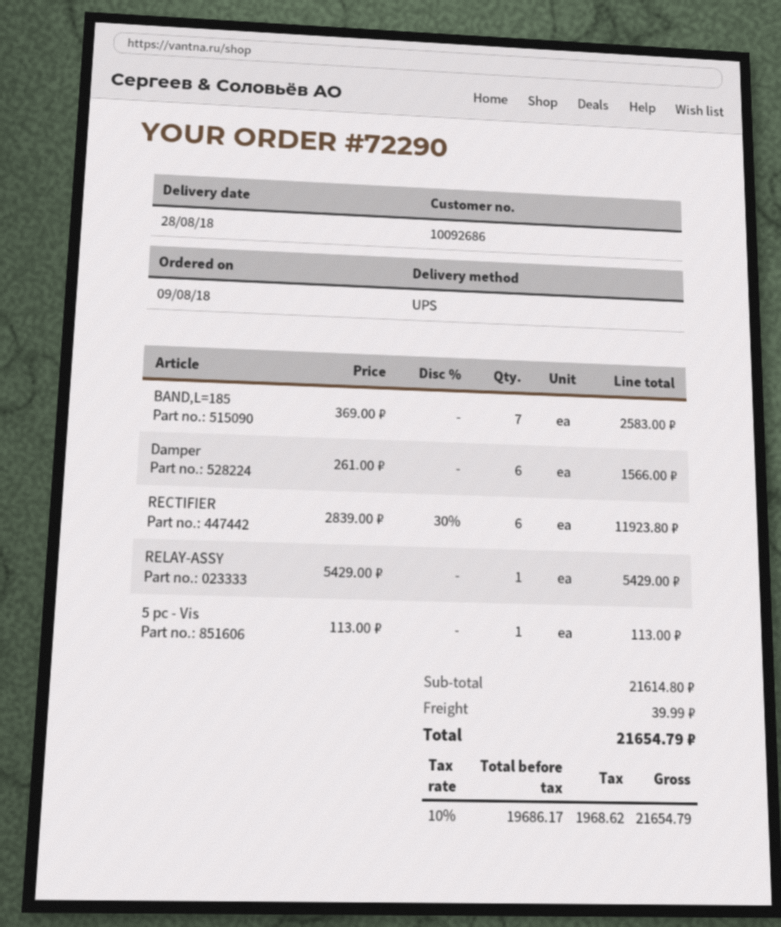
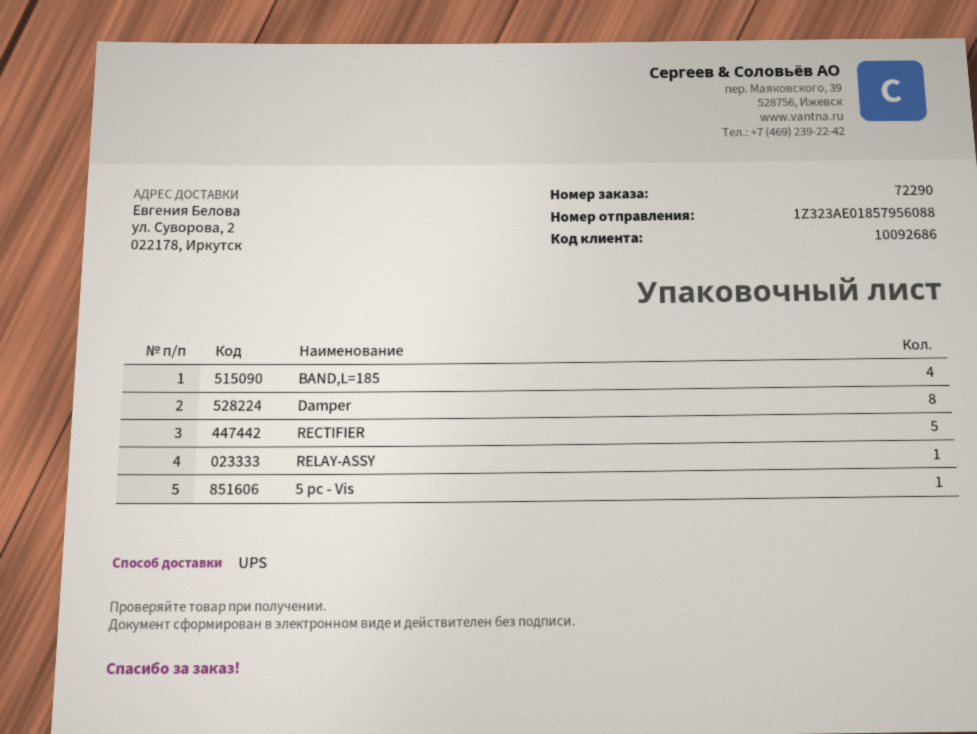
BAND,L=185: 7 -> 4
Damper: 6 -> 8
RECTIFIER: 6 -> 5

